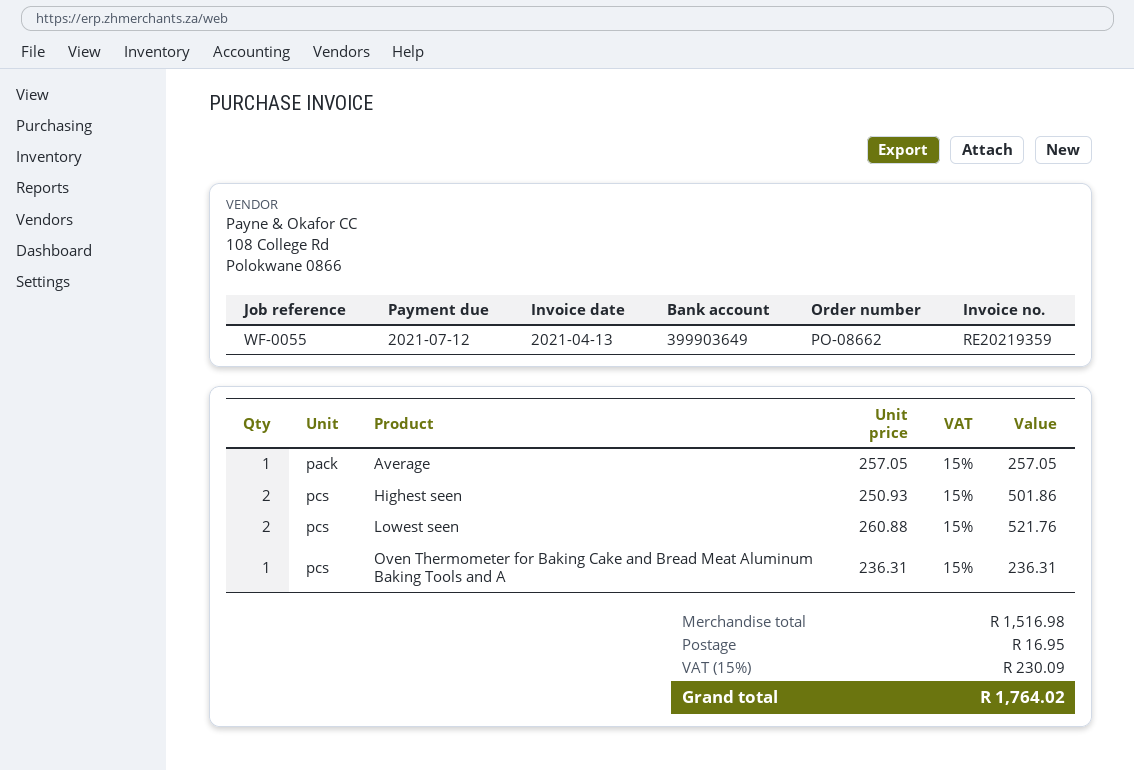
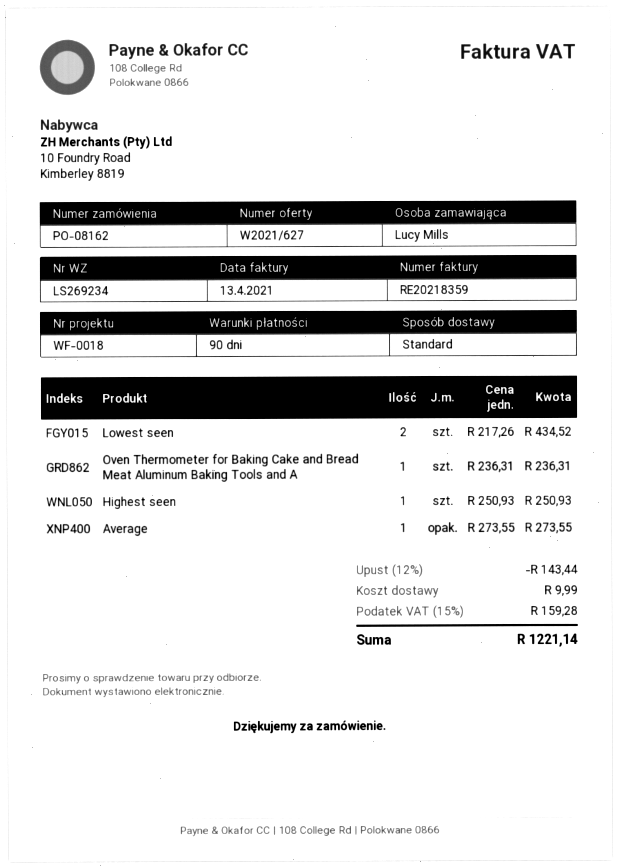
order number: PO-08662 -> PO-08162
invoice number: RE20219359 -> RE20218359
reference: WF-0055 -> WF-0018
Average: 1 x 257.05 = 257.05 -> 1 x 273.55 = 273.55
Highest seen: 2 x 250.93 = 501.86 -> 1 x 250.93 = 250.93
Lowest seen: 2 x 260.88 = 521.76 -> 2 x 217.26 = 434.52
discount: none -> 12% = 143.44
shipping: 16.95 -> 9.99
tax: 15% = 230.09 -> 15% = 159.28
total: 1764.02 -> 1221.14

